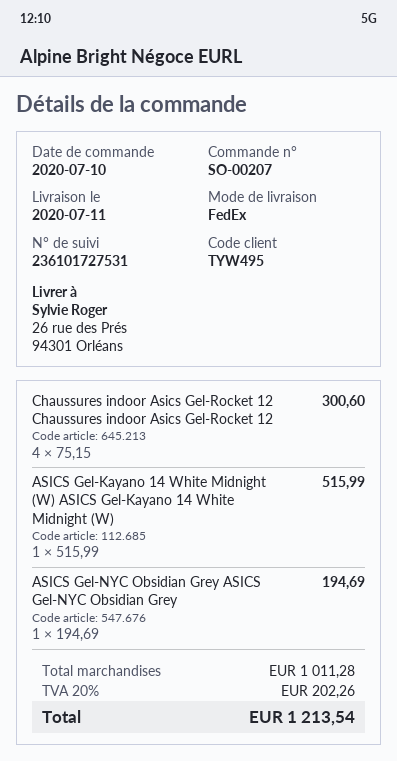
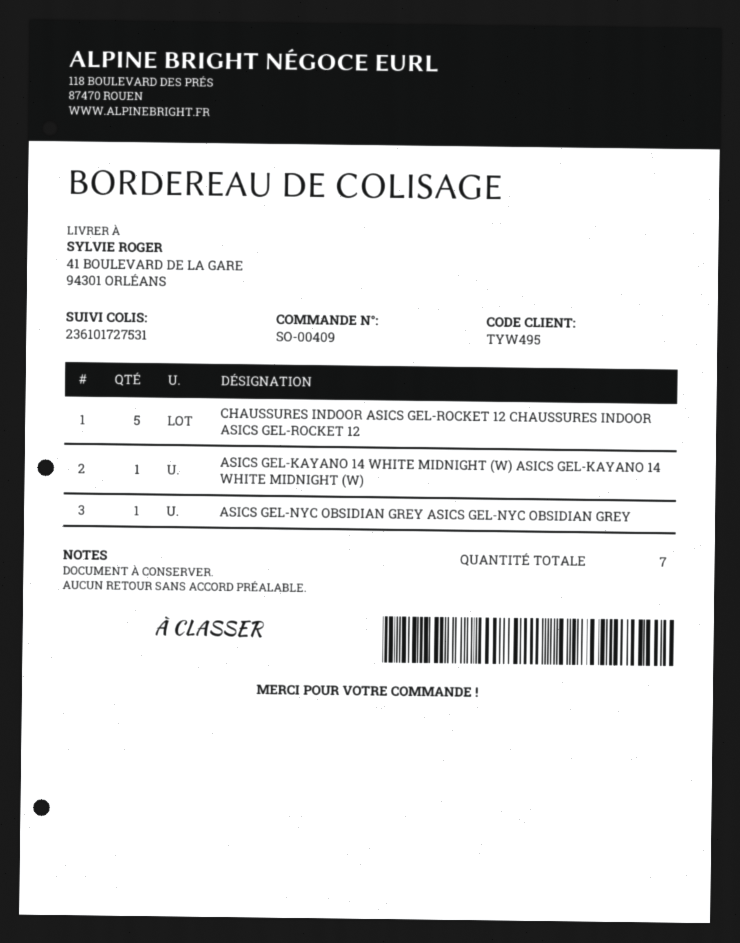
order number: SO-00207 -> SO-00409
ship to: 26 rue des Prés, 94301 Orléans -> 41 BOULEVARD DE LA GARE, 94301 ORLÉANS
Chaussures indoor Asics Gel-Rocket 12 Chaussures indoor Asics Gel-Rocket 12: 4 -> 5

